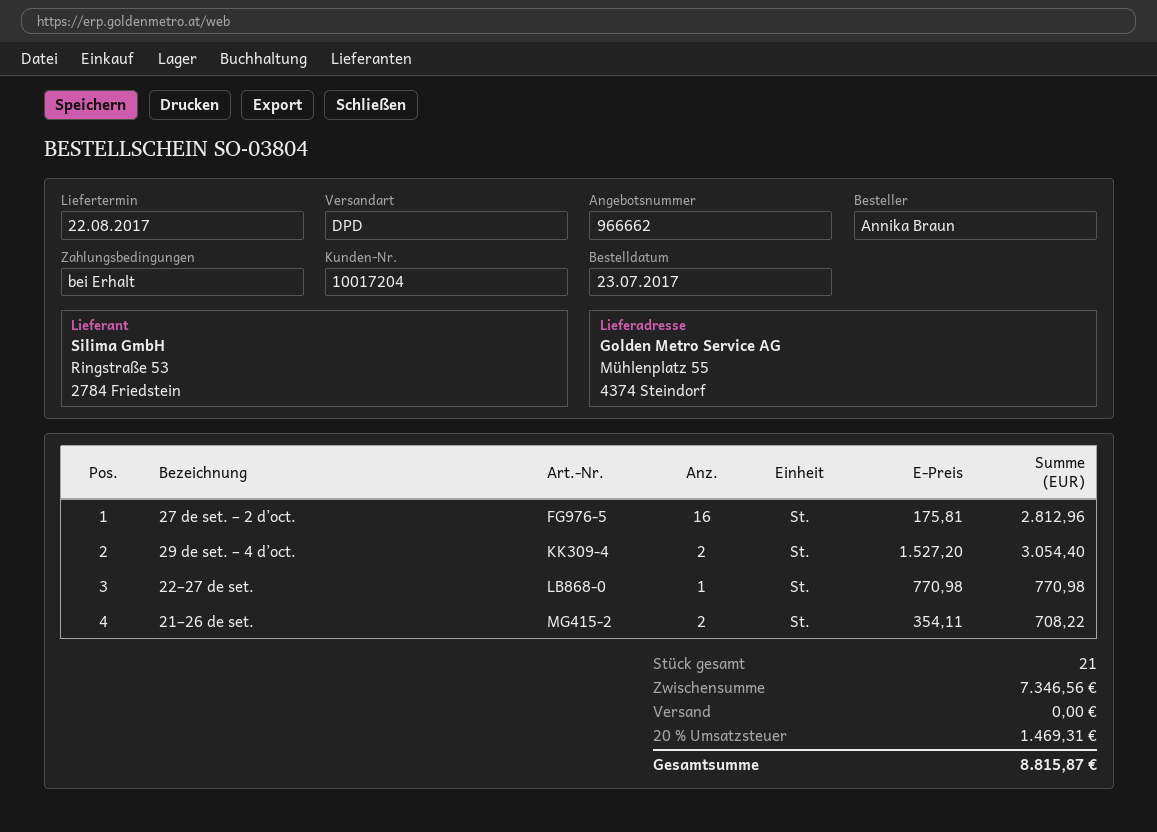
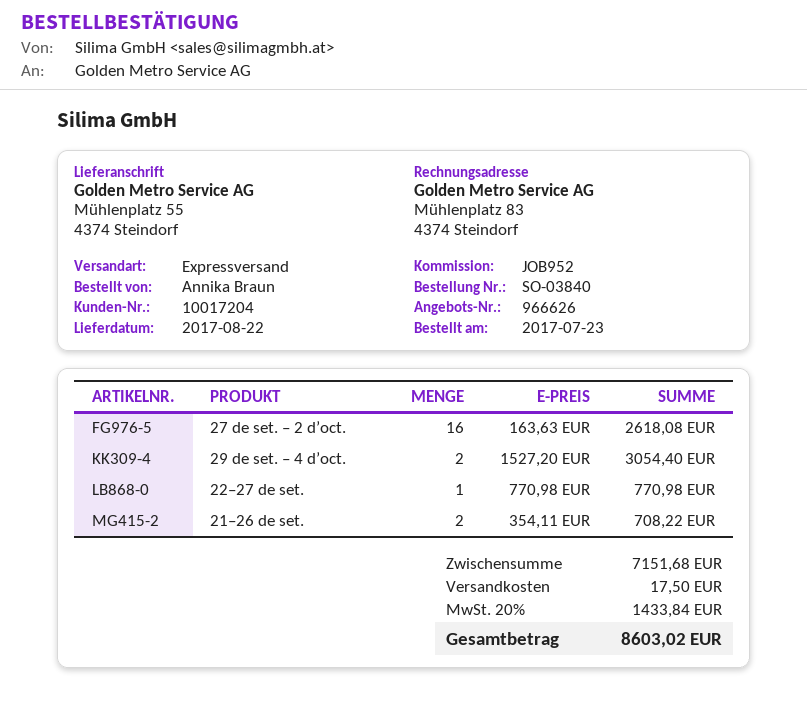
quote number: 966662 -> 966626
order number: SO-03804 -> SO-03840
shipping method: DPD -> express
27 de set. – 2 d’oct.: 16 x 175.81 = 2812.96 -> 16 x 163.63 = 2618.08
subtotal: 7346.56 -> 7151.68
shipping: 0.00 -> 17.50
tax: 20% = 1469.31 -> 20% = 1433.84
total: 8815.87 -> 8603.02

